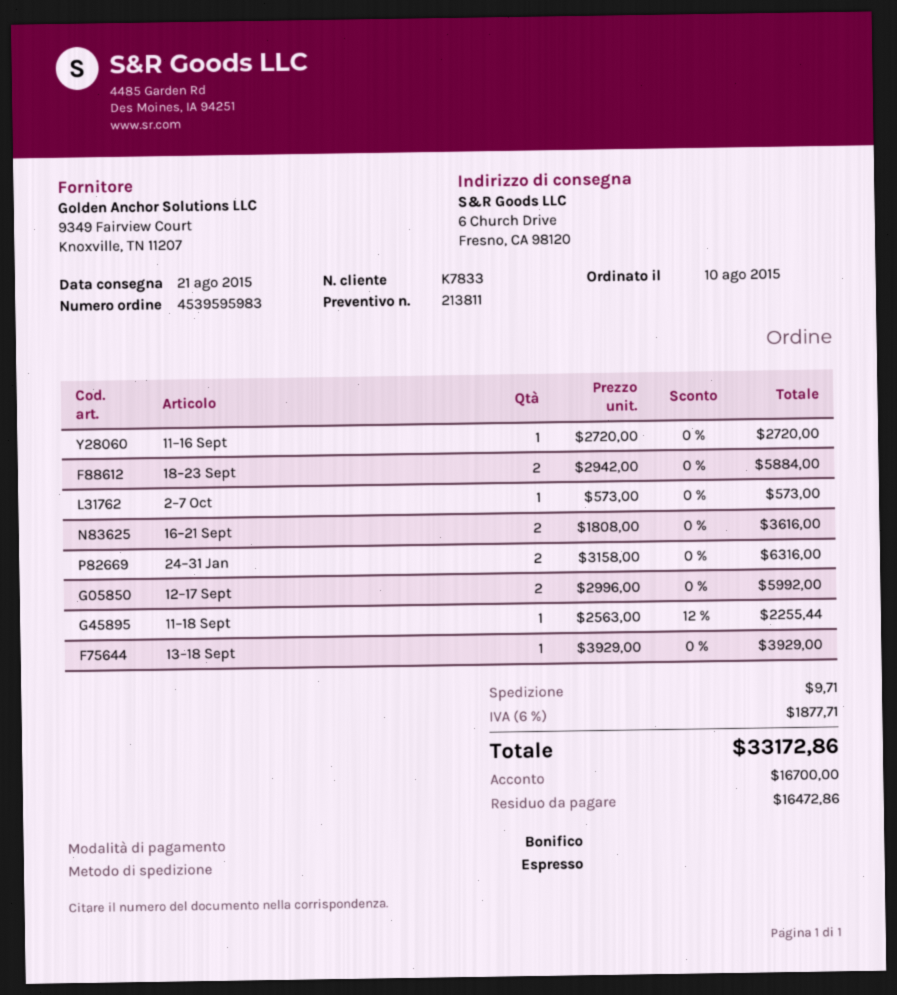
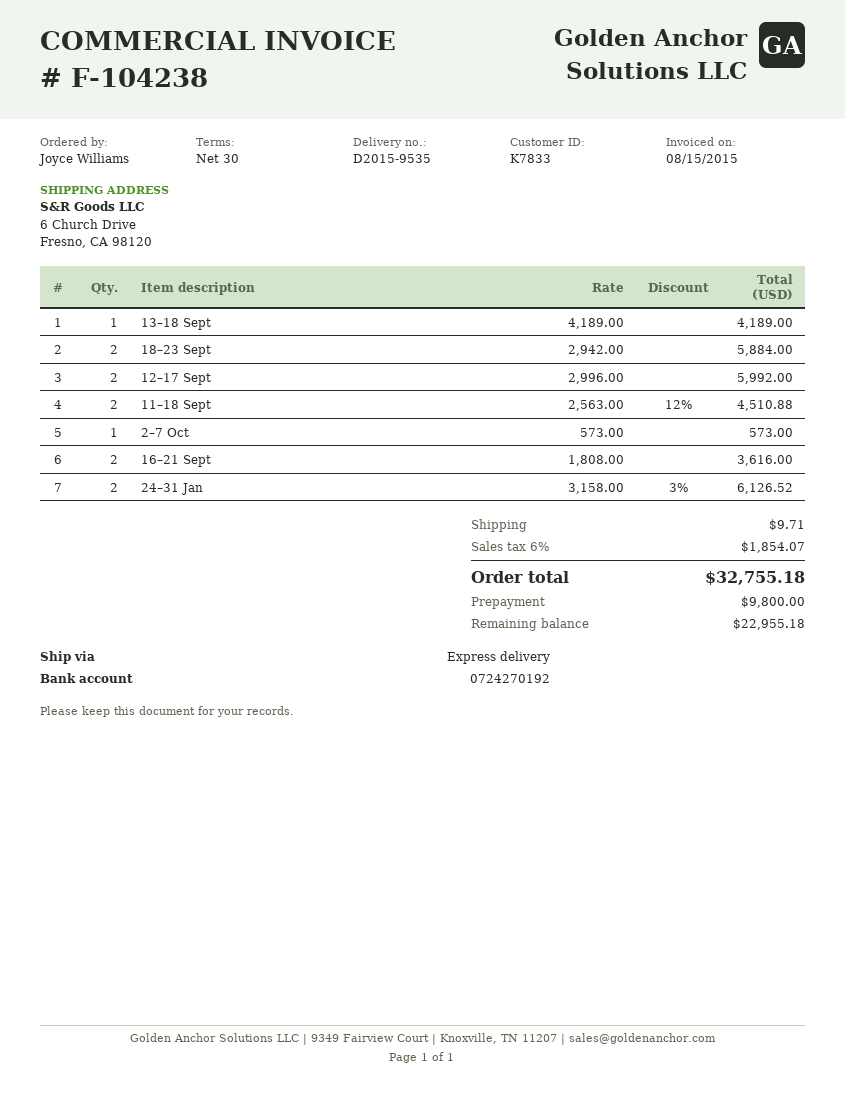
11–16 Sept: 1 x 2720.00 = 2720.00 -> none
24–31 Jan: 2 x 3158.00 = 6316.00 -> 2 x 3158.00 - 3% = 6126.52
11–18 Sept: 1 x 2563.00 - 12% = 2255.44 -> 2 x 2563.00 - 12% = 4510.88
13–18 Sept: 1 x 3929.00 = 3929.00 -> 1 x 4189.00 = 4189.00
tax: 6% = 1877.71 -> 6% = 1854.07
total: 33172.86 -> 32755.18
deposit: 16700.00 -> 9800.00
balance: 16472.86 -> 22955.18

